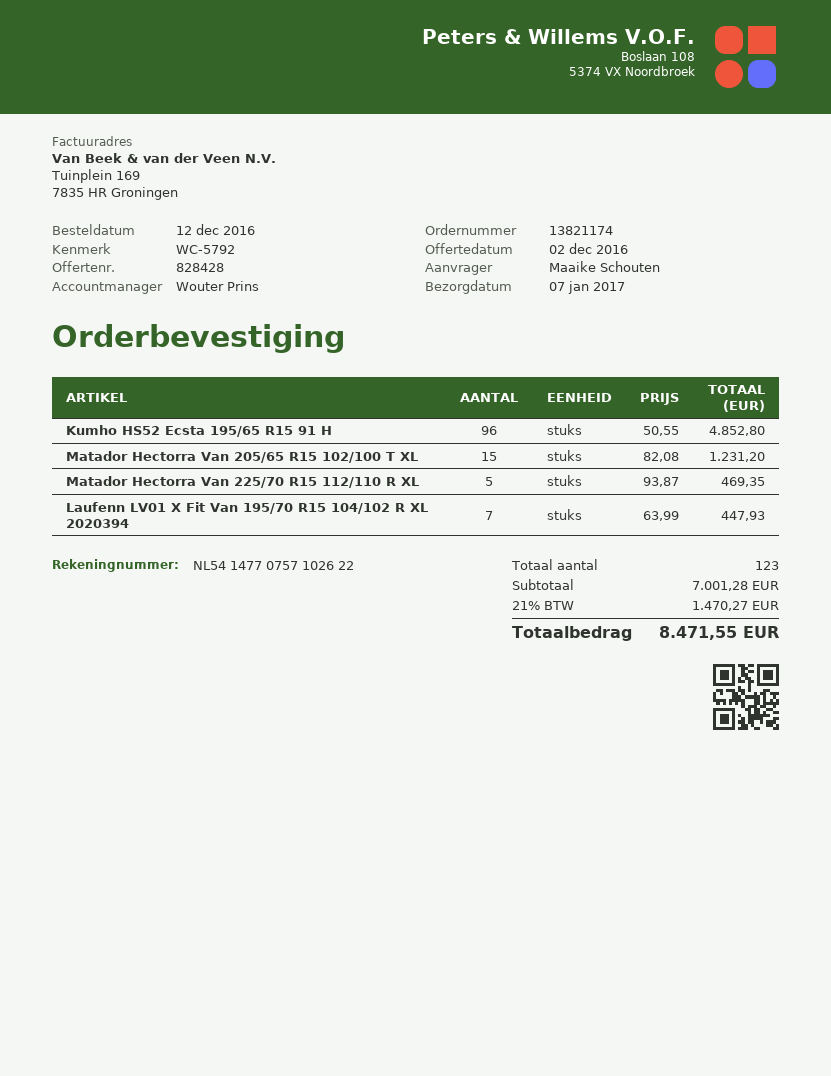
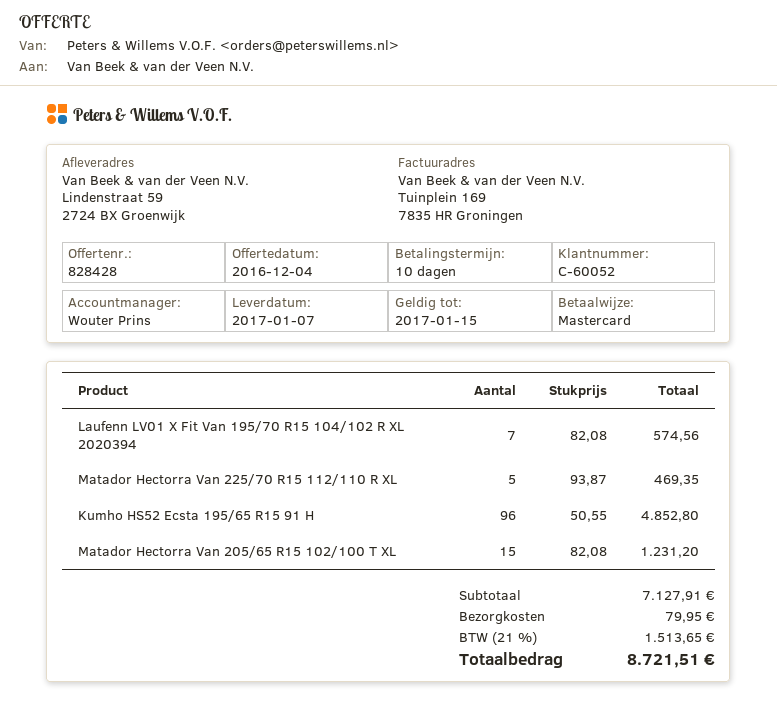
quote date: 2016-12-02 -> 2016-12-04
Laufenn LV01 X Fit Van 195/70 R15 104/102 R XL 2020394: 7 x 63.99 = 447.93 -> 7 x 82.08 = 574.56
subtotal: 7001.28 -> 7127.91
shipping: none -> 79.95
tax: 21% = 1470.27 -> 21% = 1513.65
total: 8471.55 -> 8721.51

